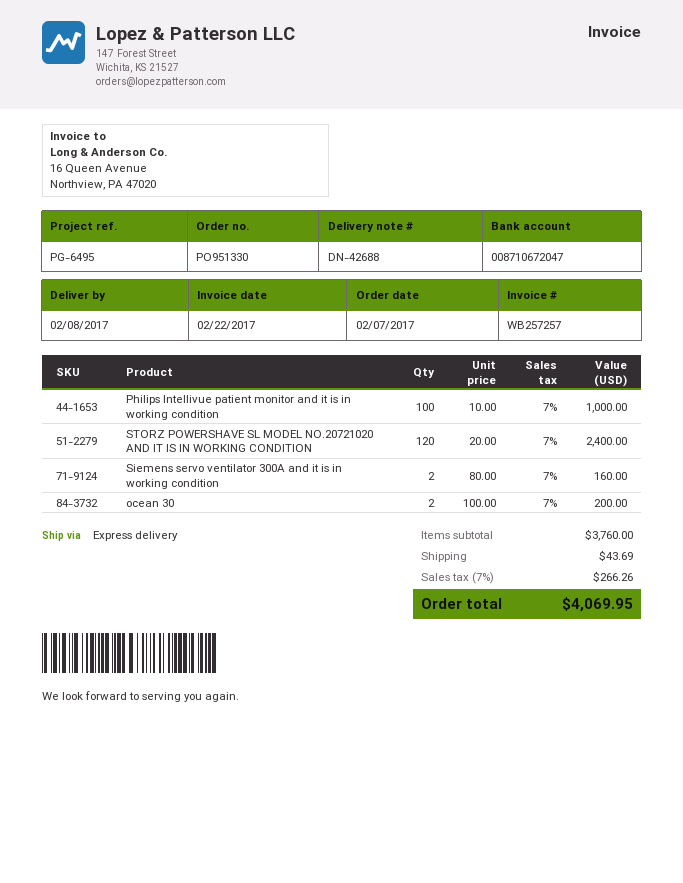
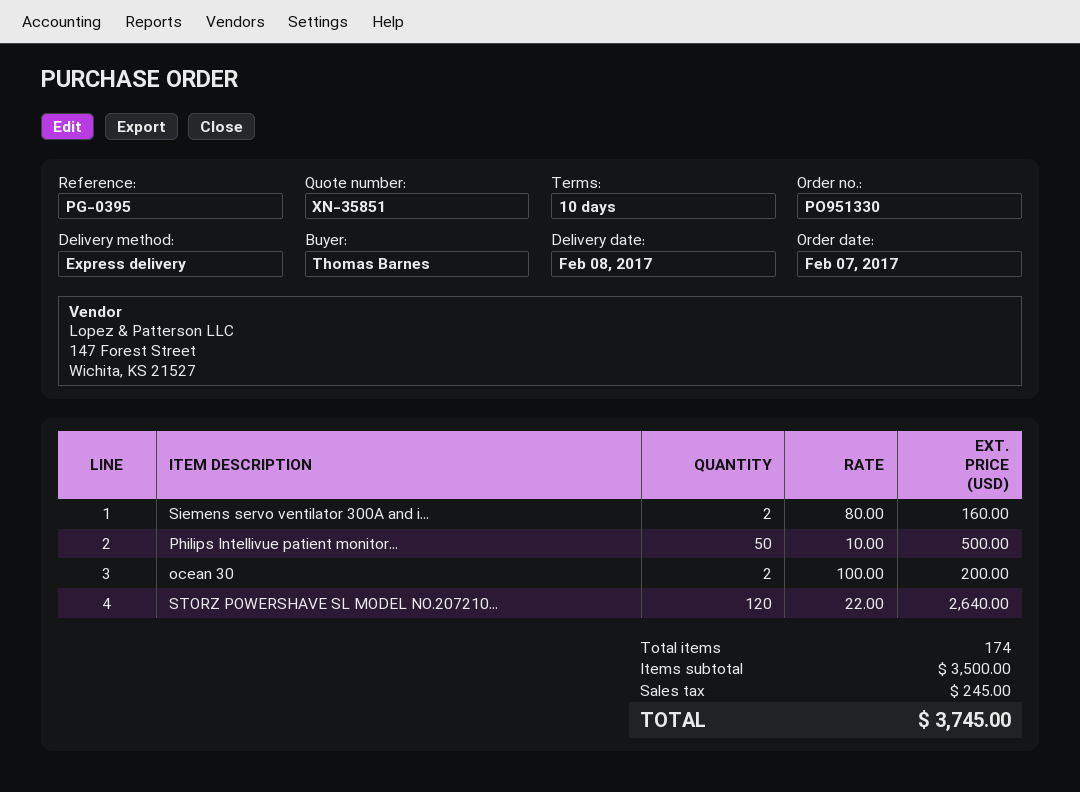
reference: PG-6495 -> PG-0395
Philips Intellivue patient monitor and it is in working condition: 100 x 10.00 = 1000.00 -> 50 x 10.00 = 500.00
STORZ POWERSHAVE SL MODEL NO.20721020 AND IT IS IN WORKING CONDITION: 120 x 20.00 = 2400.00 -> 120 x 22.00 = 2640.00
subtotal: 3760.00 -> 3500.00
shipping: 43.69 -> none
tax: 266.26 -> 245.00
total: 4069.95 -> 3745.00

